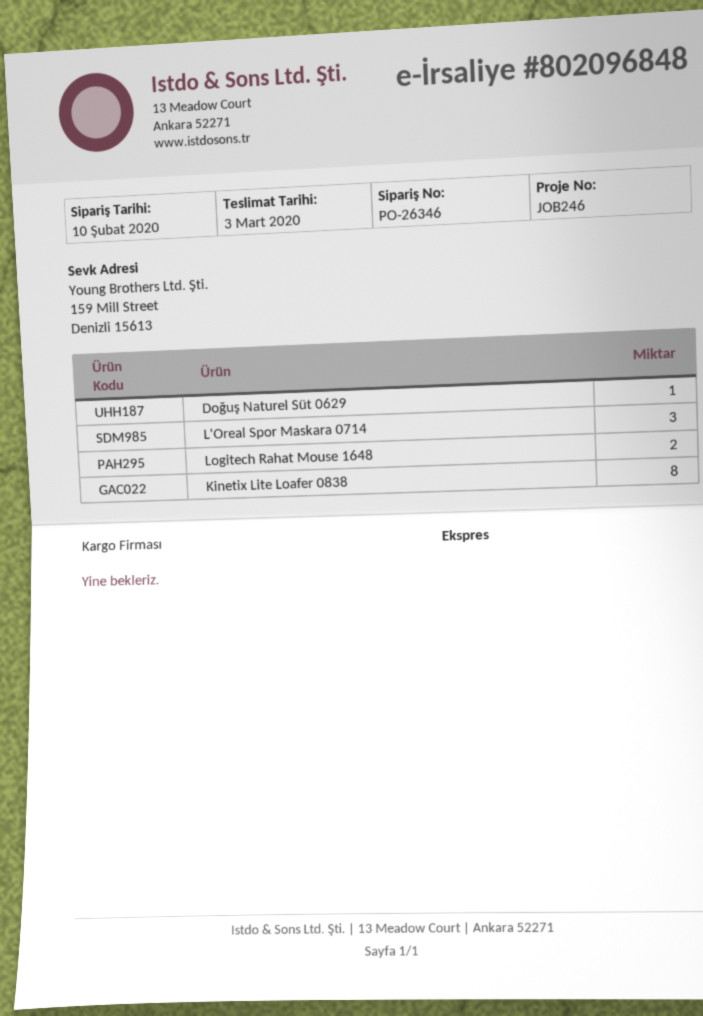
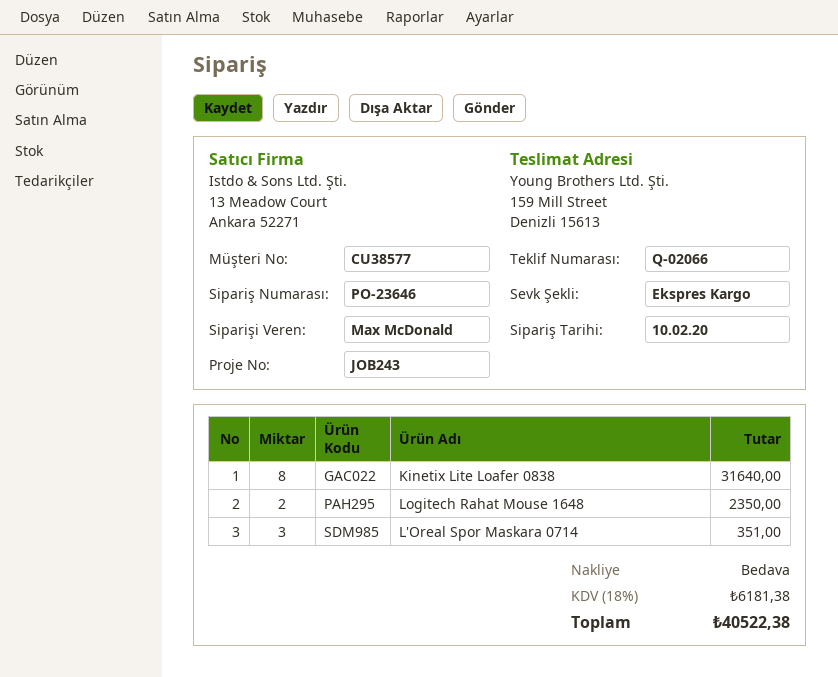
order number: PO-26346 -> PO-23646
reference: JOB246 -> JOB243
Doğuş Naturel Süt 0629: 1 -> none

